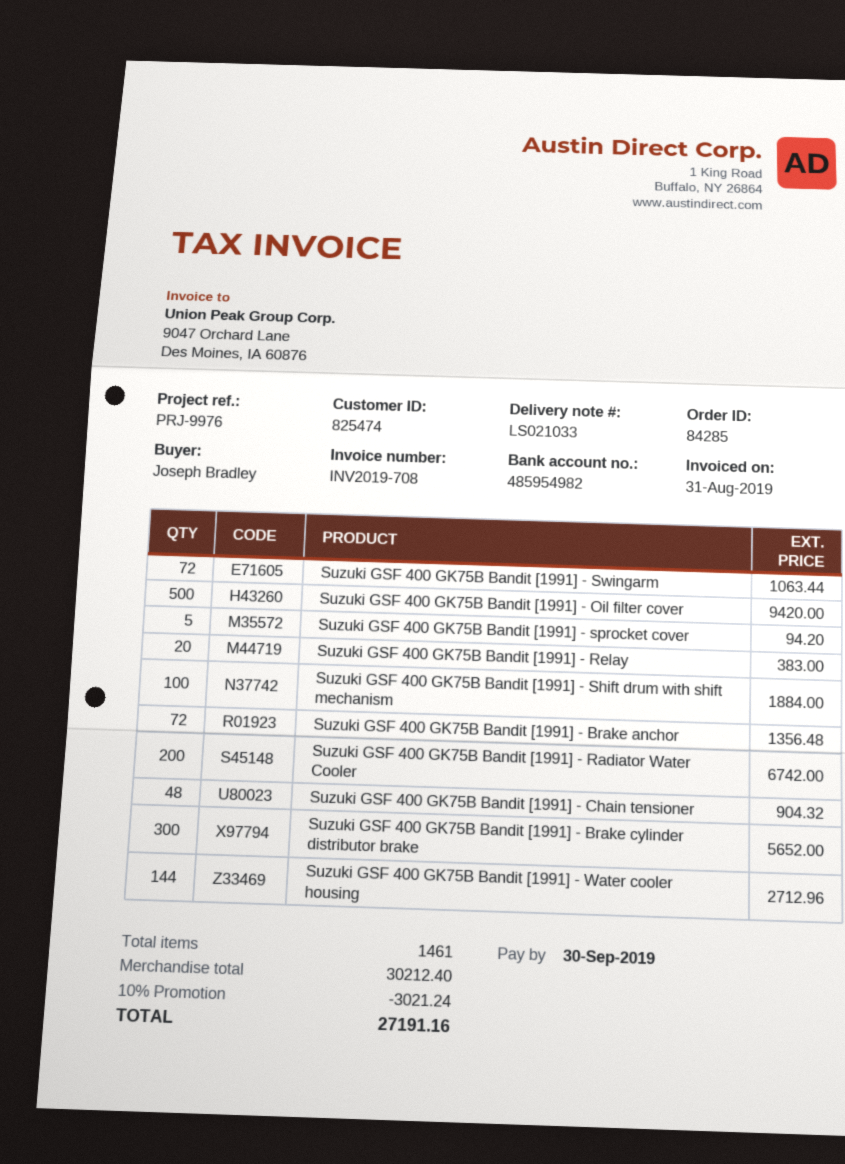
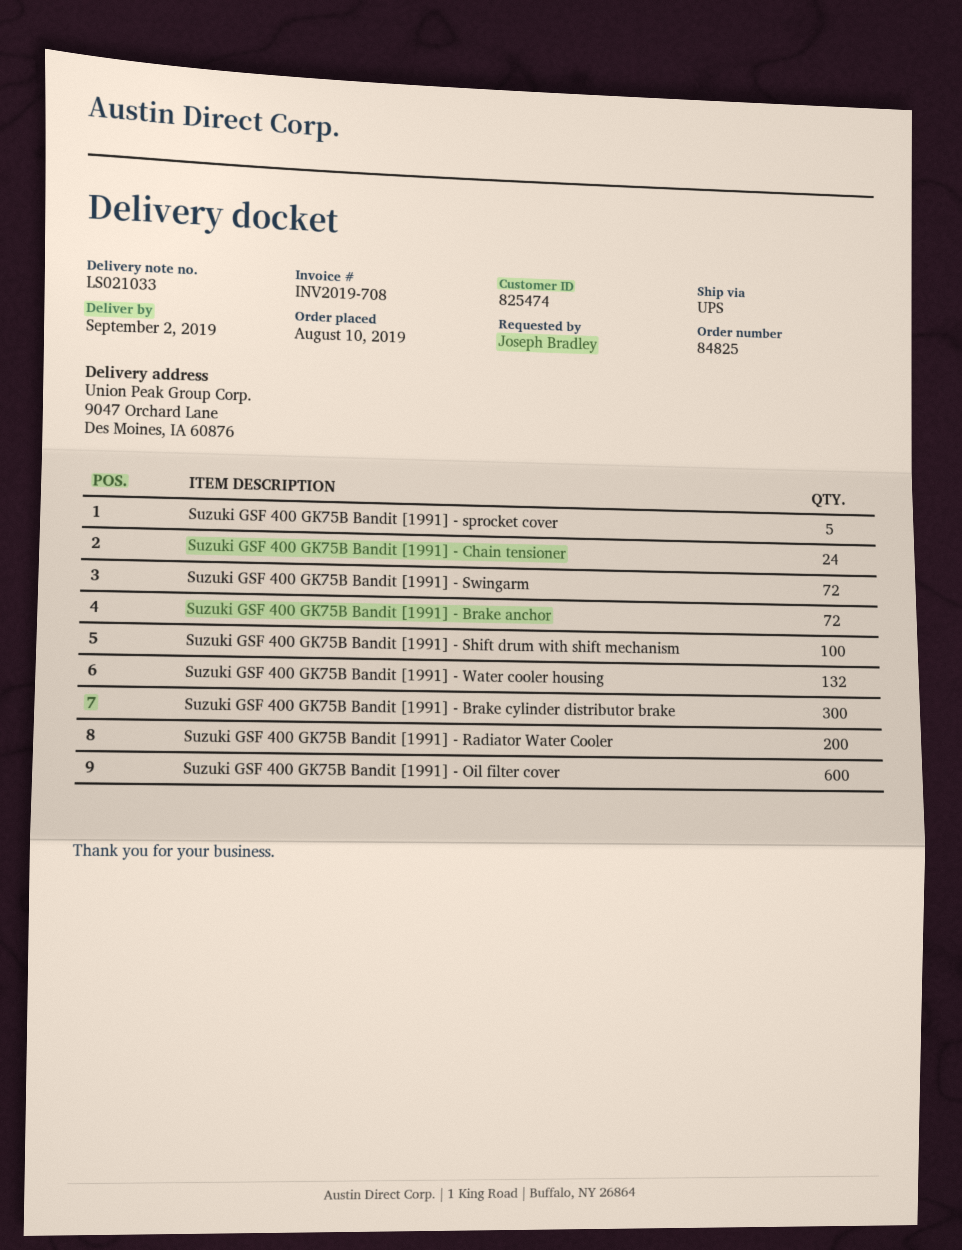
order number: 84285 -> 84825
Suzuki GSF 400 GK75B Bandit [1991] - Oil filter cover: 500 -> 600
Suzuki GSF 400 GK75B Bandit [1991] - Relay: 20 -> none
Suzuki GSF 400 GK75B Bandit [1991] - Chain tensioner: 48 -> 24
Suzuki GSF 400 GK75B Bandit [1991] - Water cooler housing: 144 -> 132

